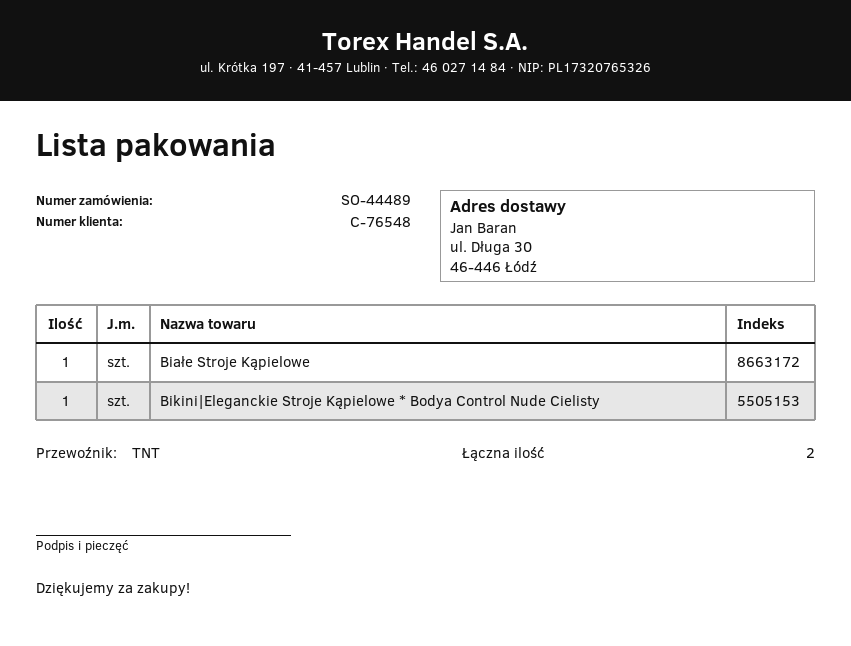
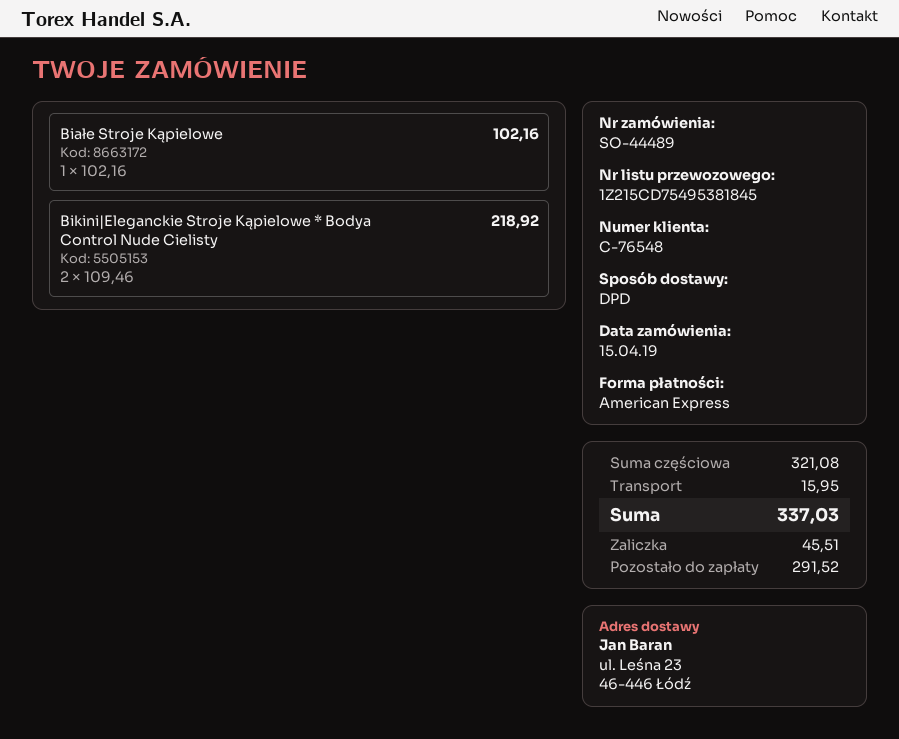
shipping method: TNT -> DPD
ship to: ul. Długa 30, 46-446 Łódź -> ul. Leśna 23, 46-446 Łódź
Bikini|Eleganckie Stroje Kąpielowe * Bodya Control Nude Cielisty: 1 -> 2

